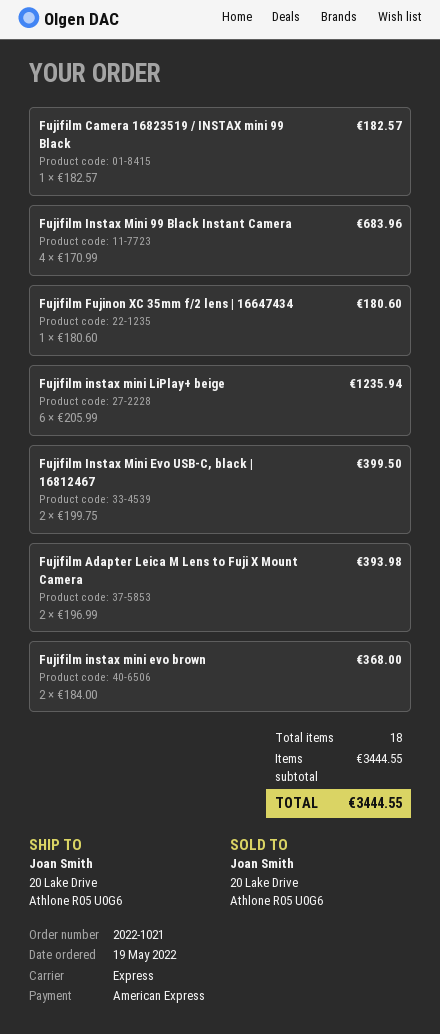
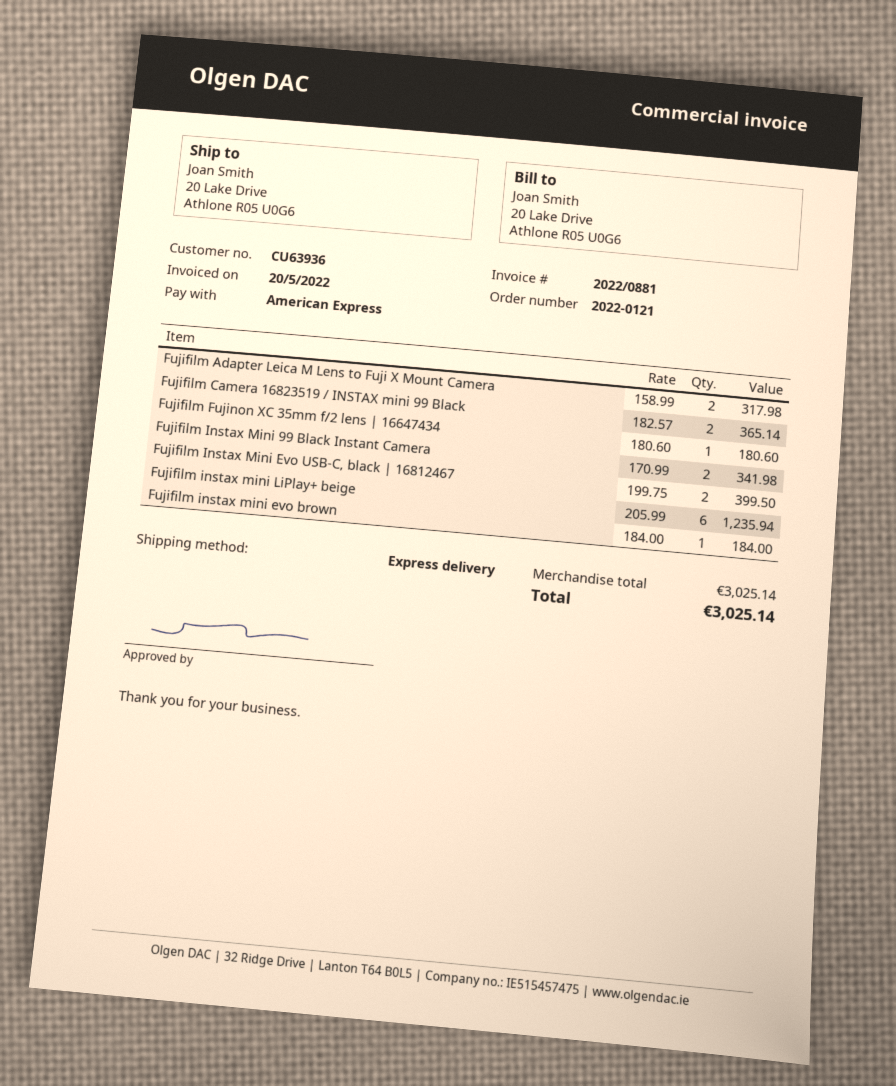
order number: 2022-1021 -> 2022-0121
Fujifilm Camera 16823519 / INSTAX mini 99 Black: 1 x 182.57 = 182.57 -> 2 x 182.57 = 365.14
Fujifilm Instax Mini 99 Black Instant Camera: 4 x 170.99 = 683.96 -> 2 x 170.99 = 341.98
Fujifilm Adapter Leica M Lens to Fuji X Mount Camera: 2 x 196.99 = 393.98 -> 2 x 158.99 = 317.98
Fujifilm instax mini evo brown: 2 x 184.00 = 368.00 -> 1 x 184.00 = 184.00
subtotal: 3444.55 -> 3025.14
total: 3444.55 -> 3025.14

